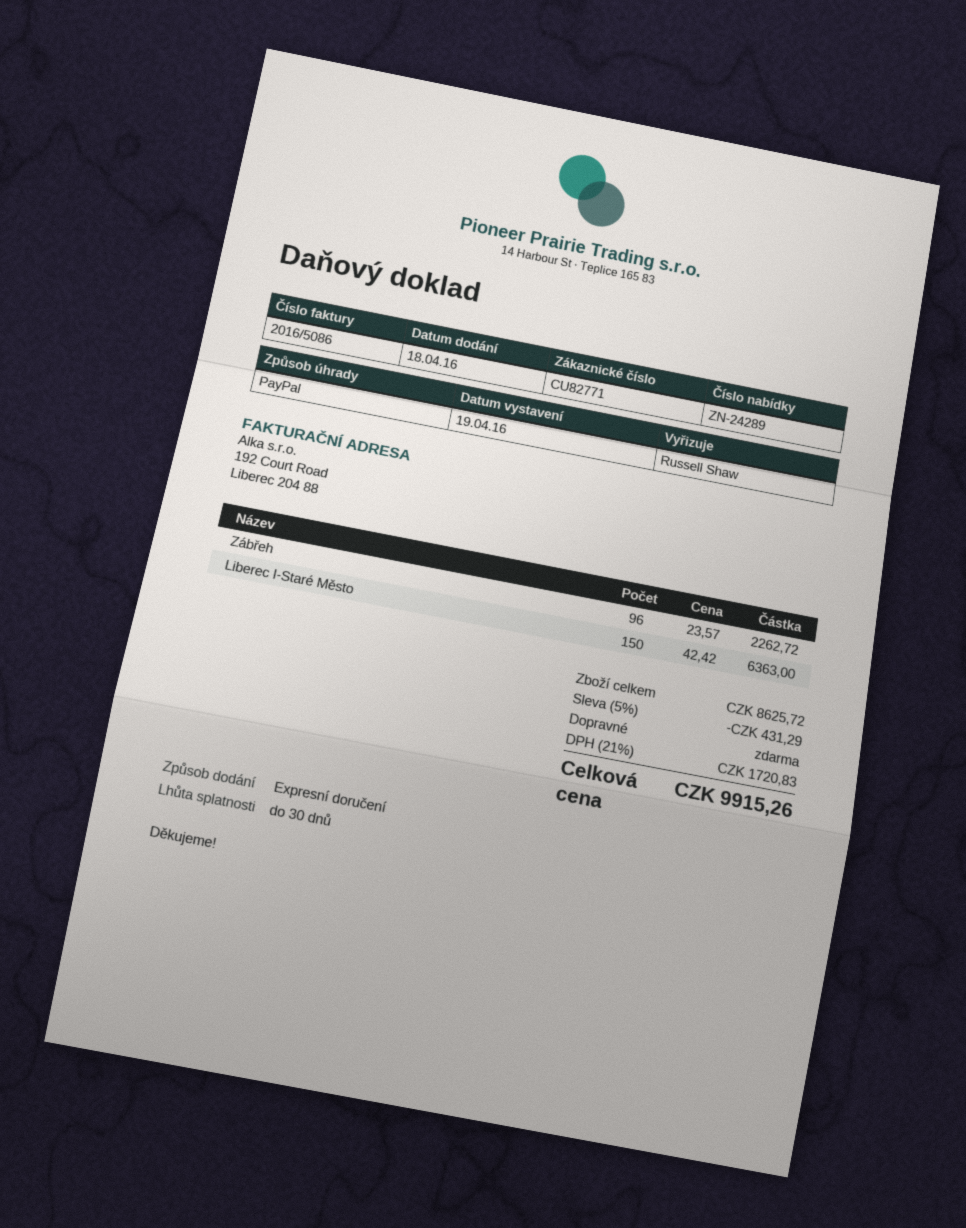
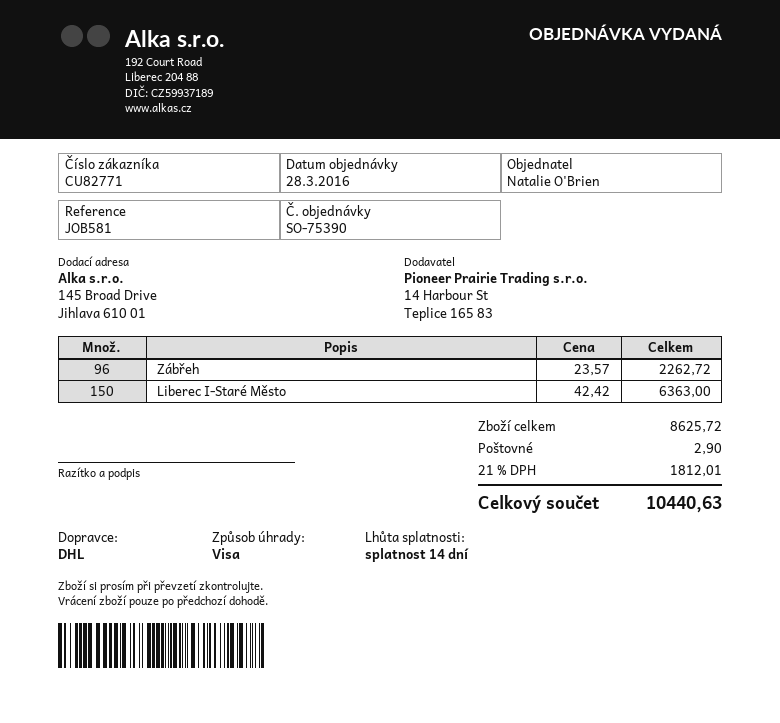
payment terms: 30 days -> 14 days
payment method: PayPal -> Visa
shipping method: express -> DHL
discount: 5% = 431.29 -> none
shipping: 0.00 -> 2.90
tax: 21% = 1720.83 -> 21% = 1812.01
total: 9915.26 -> 10440.63

